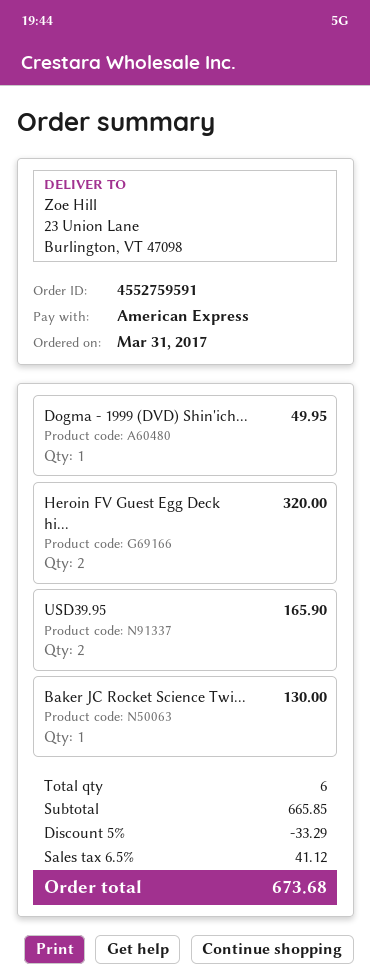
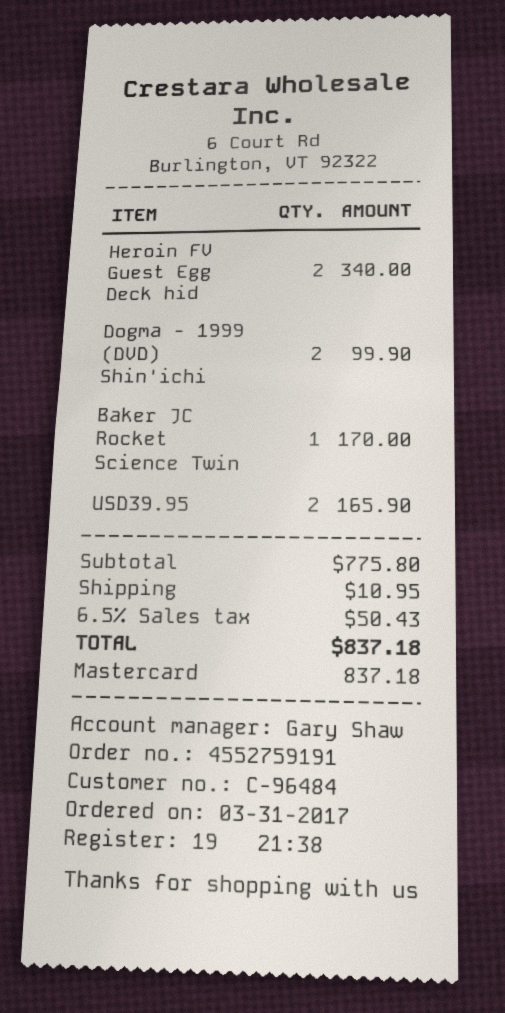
order number: 4552759591 -> 4552759191
payment method: American Express -> Mastercard
Dogma - 1999 (DVD) Shin'ich...: 1 for 49.95 -> 2 for 99.90
Heroin FV Guest Egg Deck hi...: 2 for 320.00 -> 2 for 340.00
Baker JC Rocket Science Twi...: 1 for 130.00 -> 1 for 170.00
subtotal: 665.85 -> 775.80
discount: 5% = 33.29 -> none
shipping: none -> 10.95
tax: 6.5% = 41.12 -> 6.5% = 50.43
total: 673.68 -> 837.18

